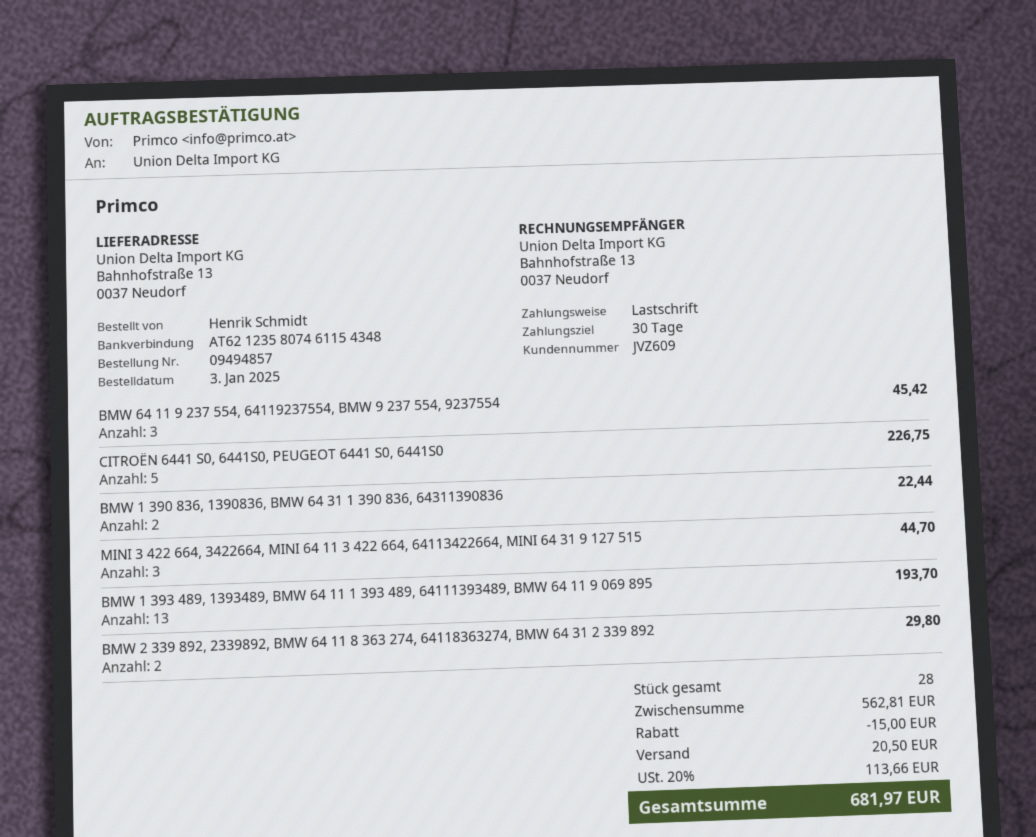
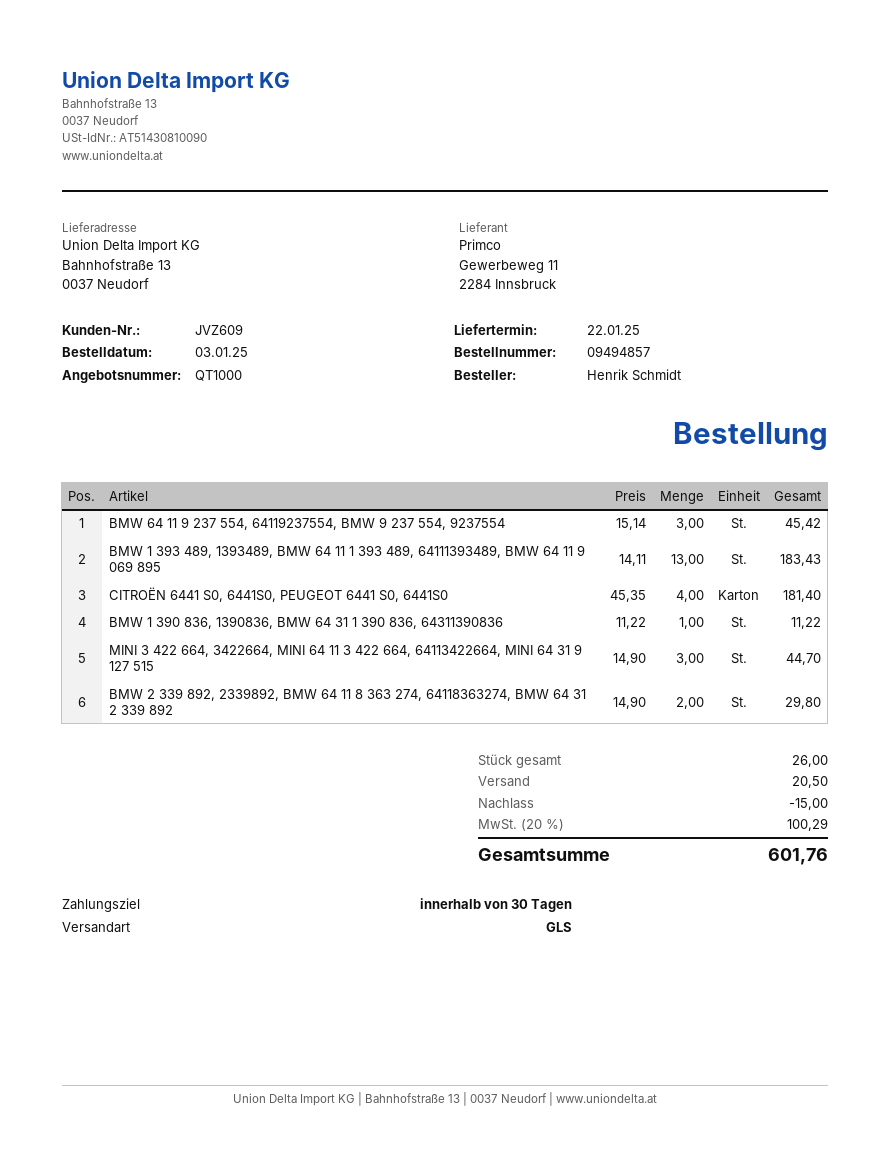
CITROËN 6441 S0, 6441S0, PEUGEOT 6441 S0, 6441S0: 5 for 226.75 -> 4 for 181.40
BMW 1 390 836, 1390836, BMW 64 31 1 390 836, 64311390836: 2 for 22.44 -> 1 for 11.22
BMW 1 393 489, 1393489, BMW 64 11 1 393 489, 64111393489, BMW 64 11 9 069 895: 13 for 193.70 -> 13 for 183.43
total quantity: 28 -> 26
tax: 20% = 113.66 -> 20% = 100.29
total: 681.97 -> 601.76

